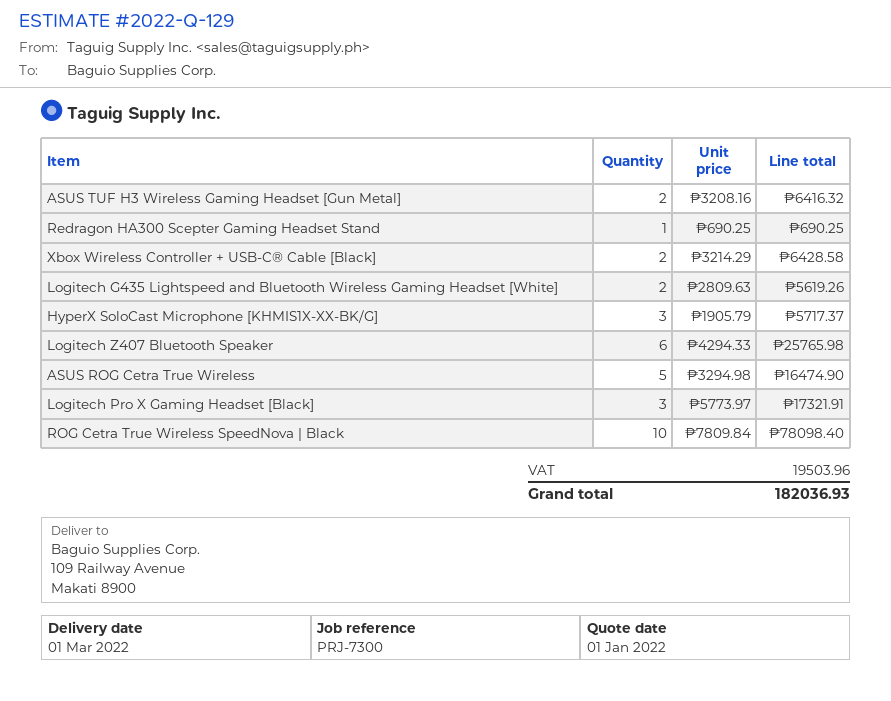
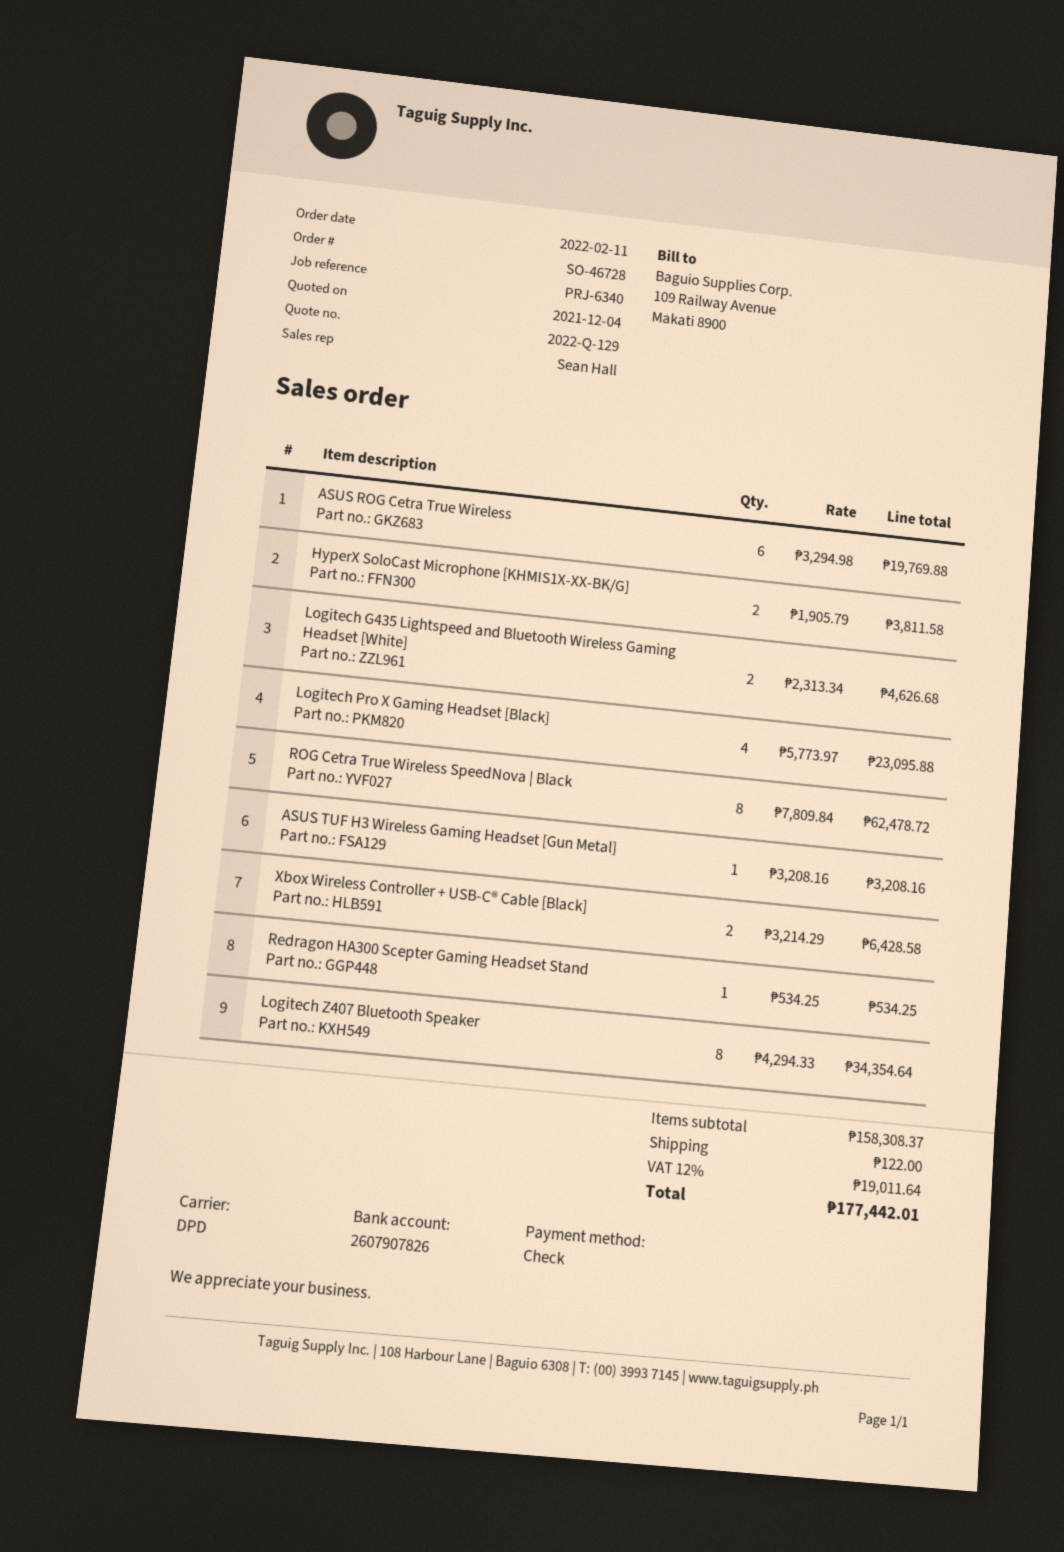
quote date: 2022-01-01 -> 2021-12-04
reference: PRJ-7300 -> PRJ-6340
ASUS TUF H3 Wireless Gaming Headset [Gun Metal]: 2 x 3208.16 = 6416.32 -> 1 x 3208.16 = 3208.16
Redragon HA300 Scepter Gaming Headset Stand: 1 x 690.25 = 690.25 -> 1 x 534.25 = 534.25
Logitech G435 Lightspeed and Bluetooth Wireless Gaming Headset [White]: 2 x 2809.63 = 5619.26 -> 2 x 2313.34 = 4626.68
HyperX SoloCast Microphone [KHMIS1X-XX-BK/G]: 3 x 1905.79 = 5717.37 -> 2 x 1905.79 = 3811.58
Logitech Z407 Bluetooth Speaker: 6 x 4294.33 = 25765.98 -> 8 x 4294.33 = 34354.64
ASUS ROG Cetra True Wireless: 5 x 3294.98 = 16474.90 -> 6 x 3294.98 = 19769.88
Logitech Pro X Gaming Headset [Black]: 3 x 5773.97 = 17321.91 -> 4 x 5773.97 = 23095.88
ROG Cetra True Wireless SpeedNova | Black: 10 x 7809.84 = 78098.40 -> 8 x 7809.84 = 62478.72
shipping: none -> 122.00
tax: 19503.96 -> 19011.64
total: 182036.93 -> 177442.01

